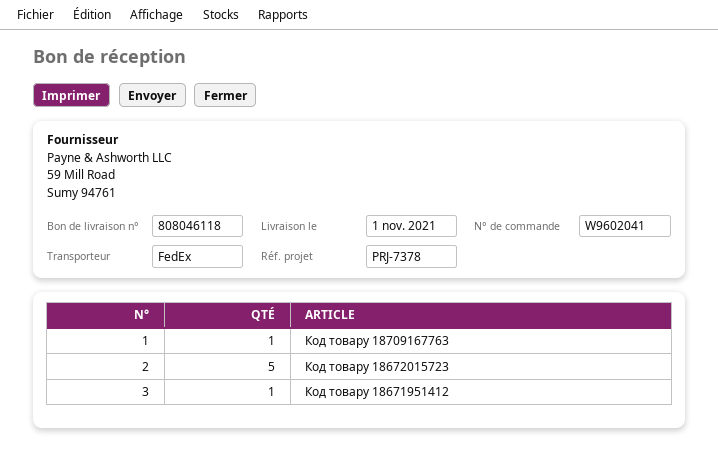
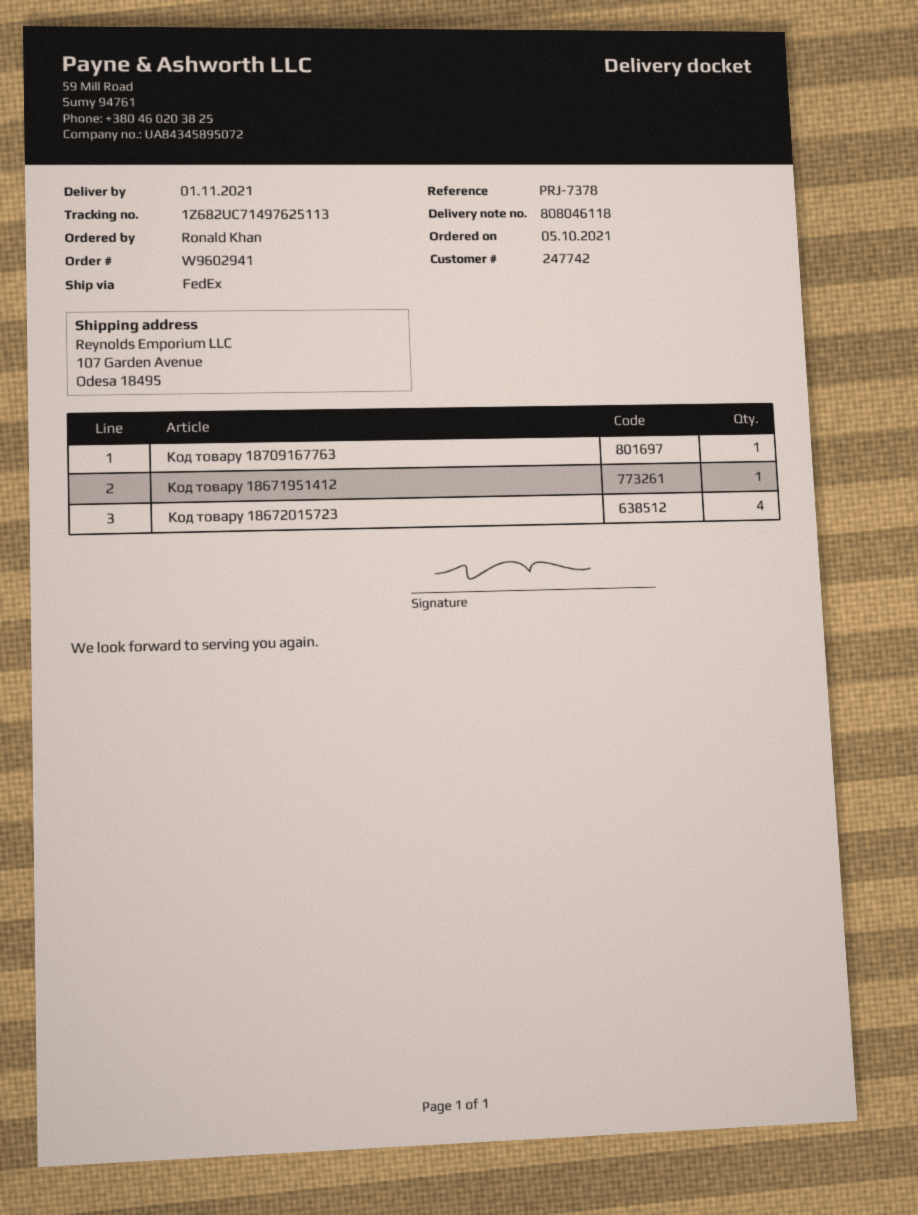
order number: W9602041 -> W9602941
Код товару 18672015723: 5 -> 4

